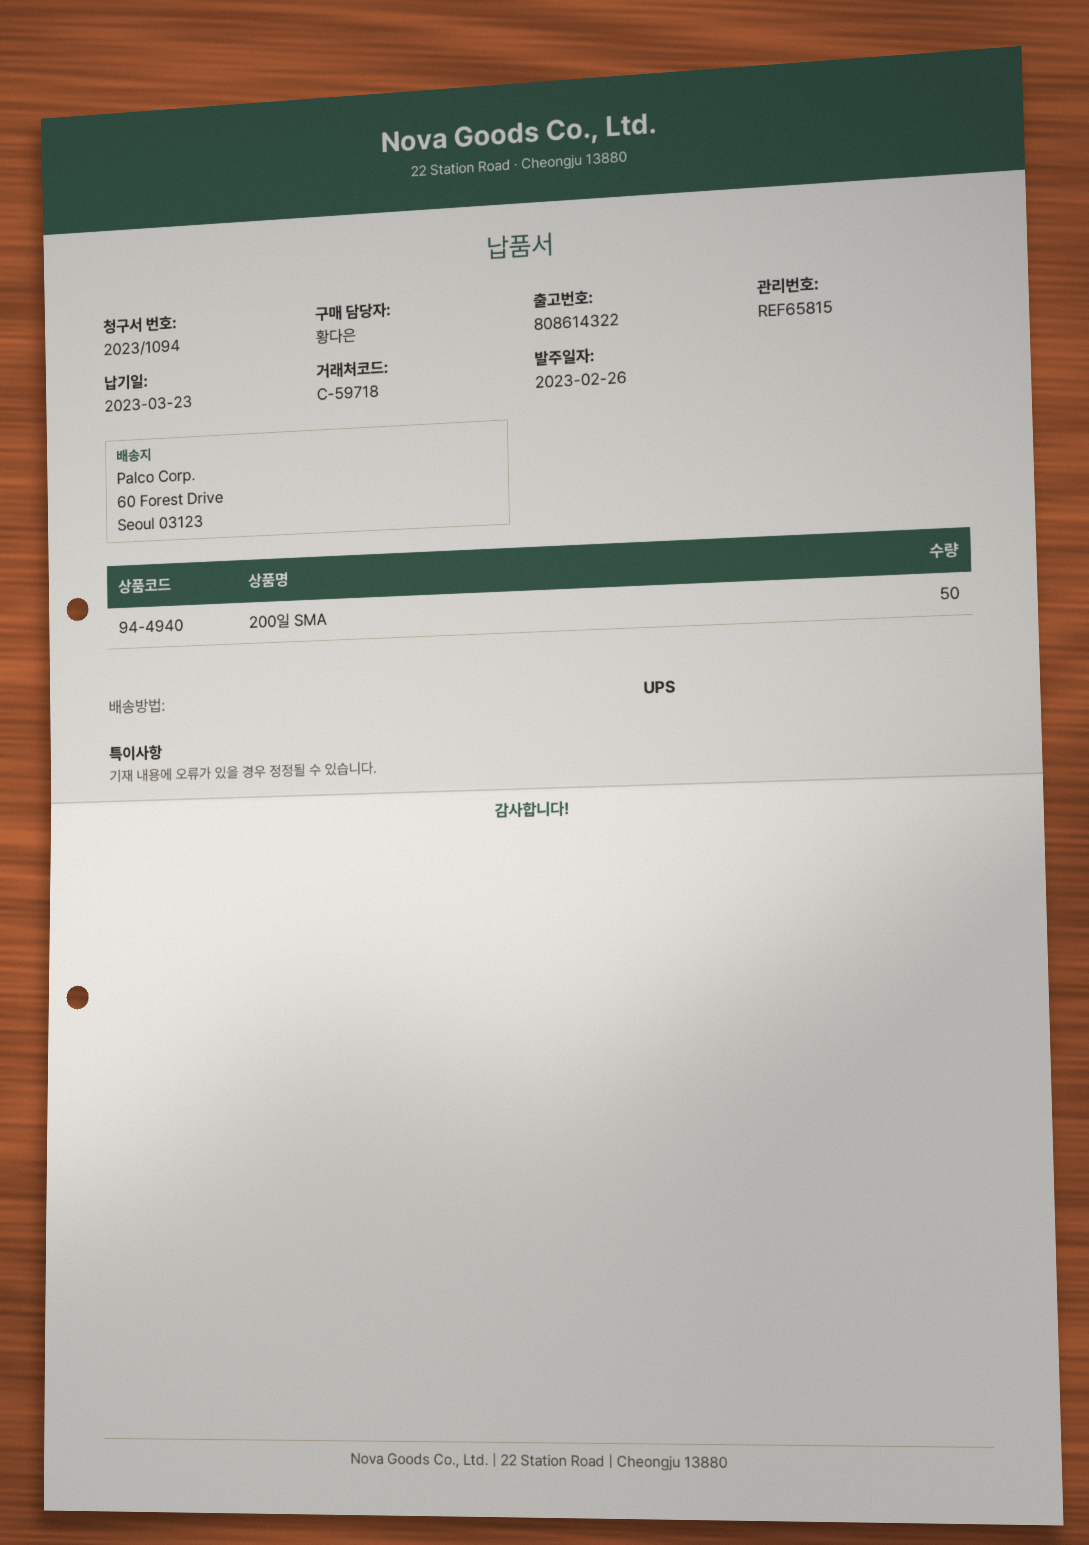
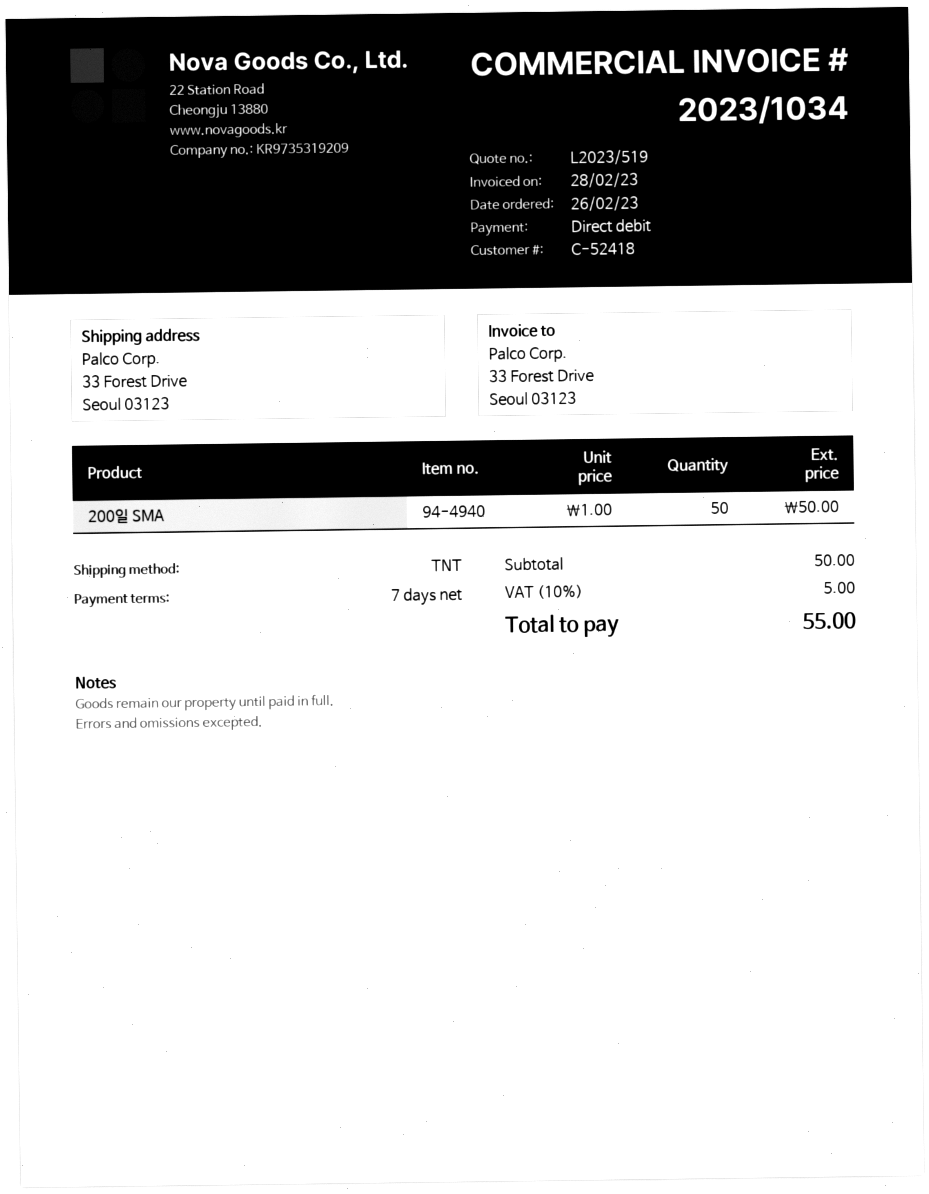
invoice number: 2023/1094 -> 2023/1034
customer number: C-59718 -> C-52418
shipping method: UPS -> TNT
ship to: 60 Forest Drive, Seoul 03123 -> 33 Forest Drive, Seoul 03123

